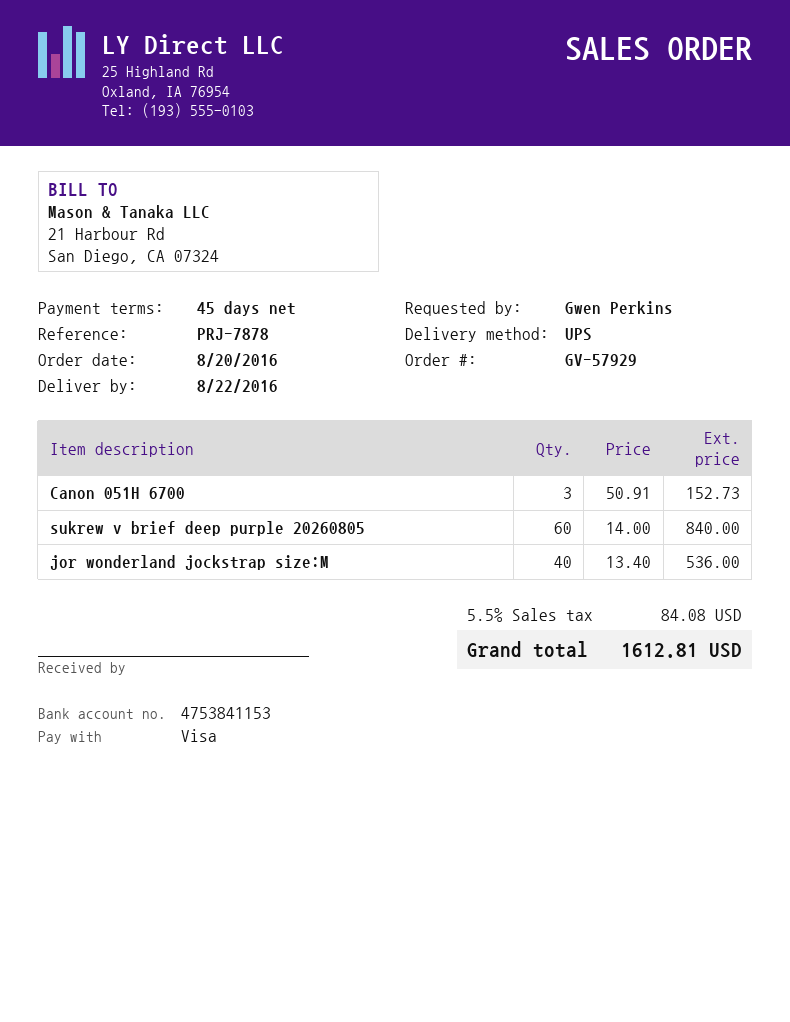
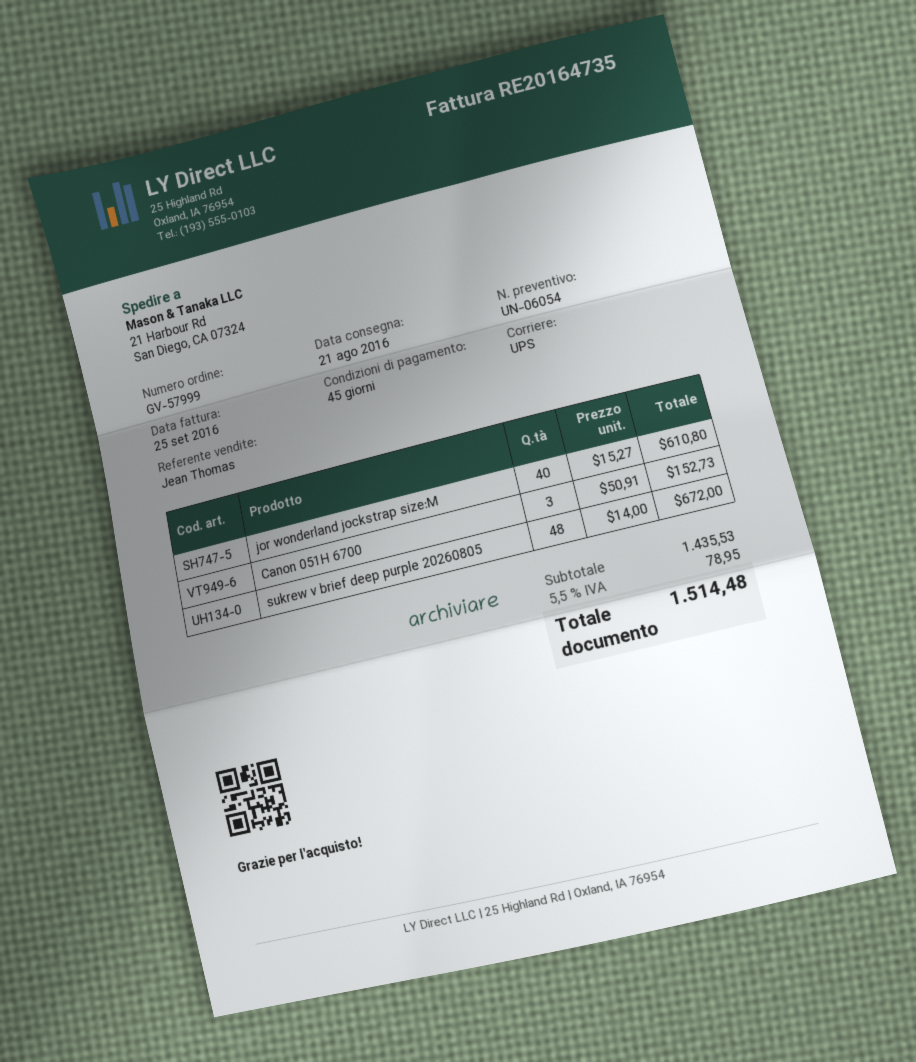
order number: GV-57929 -> GV-57999
delivery date: 2016-08-22 -> 2016-08-21
sukrew v brief deep purple 20260805: 60 x 14.00 = 840.00 -> 48 x 14.00 = 672.00
jor wonderland jockstrap size:M: 40 x 13.40 = 536.00 -> 40 x 15.27 = 610.80
tax: 5.5% = 84.08 -> 5.5% = 78.95
total: 1612.81 -> 1514.48

